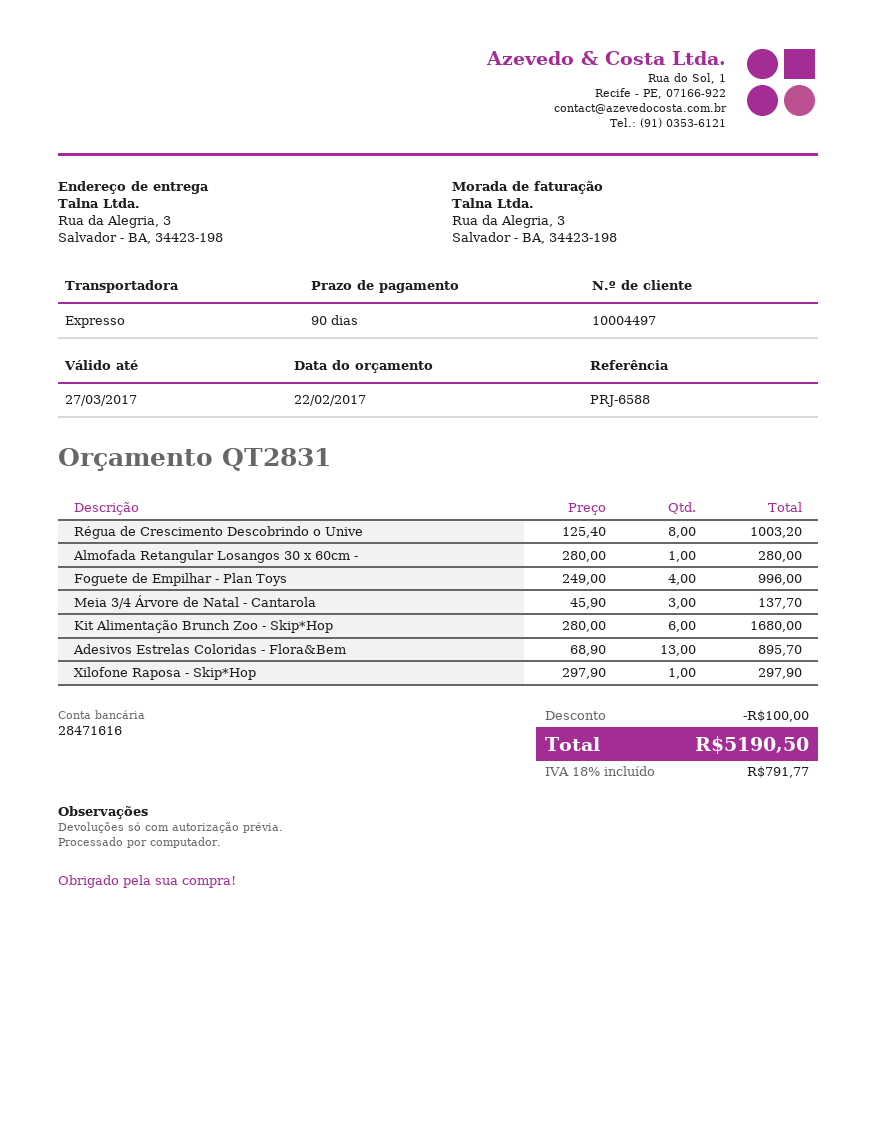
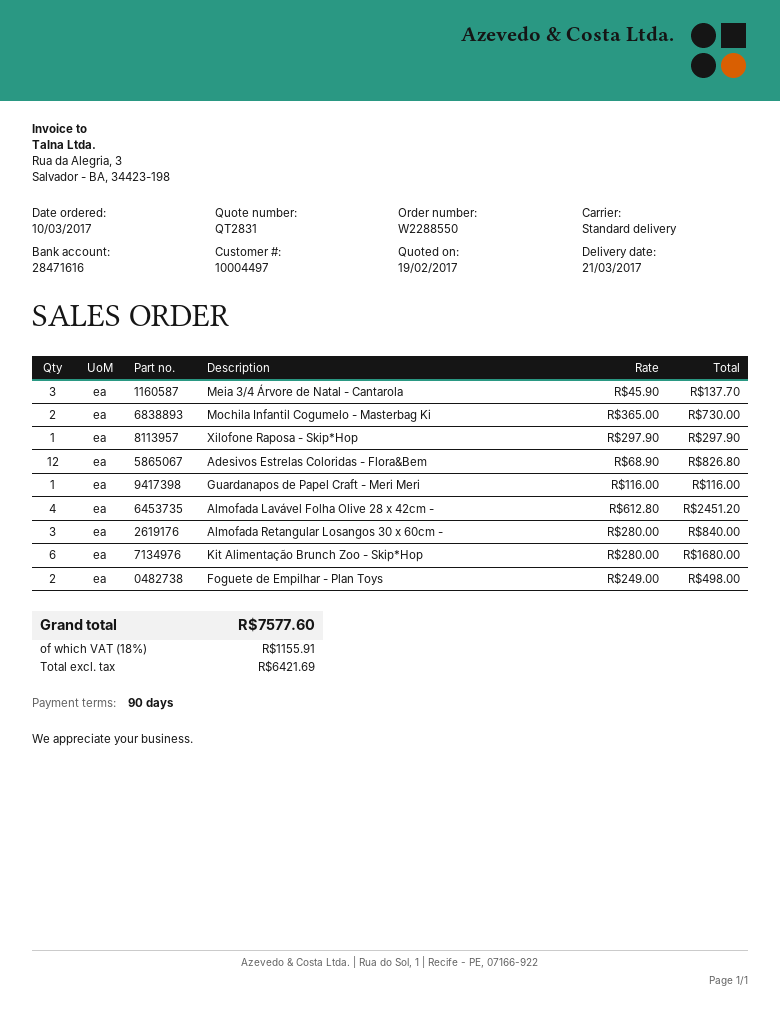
quote date: 2017-02-22 -> 2017-02-19
shipping method: express -> standard
Régua de Crescimento Descobrindo o Unive: 8 x 125.40 = 1003.20 -> none
Almofada Retangular Losangos 30 x 60cm -: 1 x 280.00 = 280.00 -> 3 x 280.00 = 840.00
Foguete de Empilhar - Plan Toys: 4 x 249.00 = 996.00 -> 2 x 249.00 = 498.00
Adesivos Estrelas Coloridas - Flora&Bem: 13 x 68.90 = 895.70 -> 12 x 68.90 = 826.80
Mochila Infantil Cogumelo - Masterbag Ki: none -> 2 x 365.00 = 730.00
Guardanapos de Papel Craft - Meri Meri: none -> 1 x 116.00 = 116.00
Almofada Lavável Folha Olive 28 x 42cm -: none -> 4 x 612.80 = 2451.20
discount: 100.00 -> none
tax: 18% = 791.77 -> 18% = 1155.91
total: 5190.50 -> 7577.60

